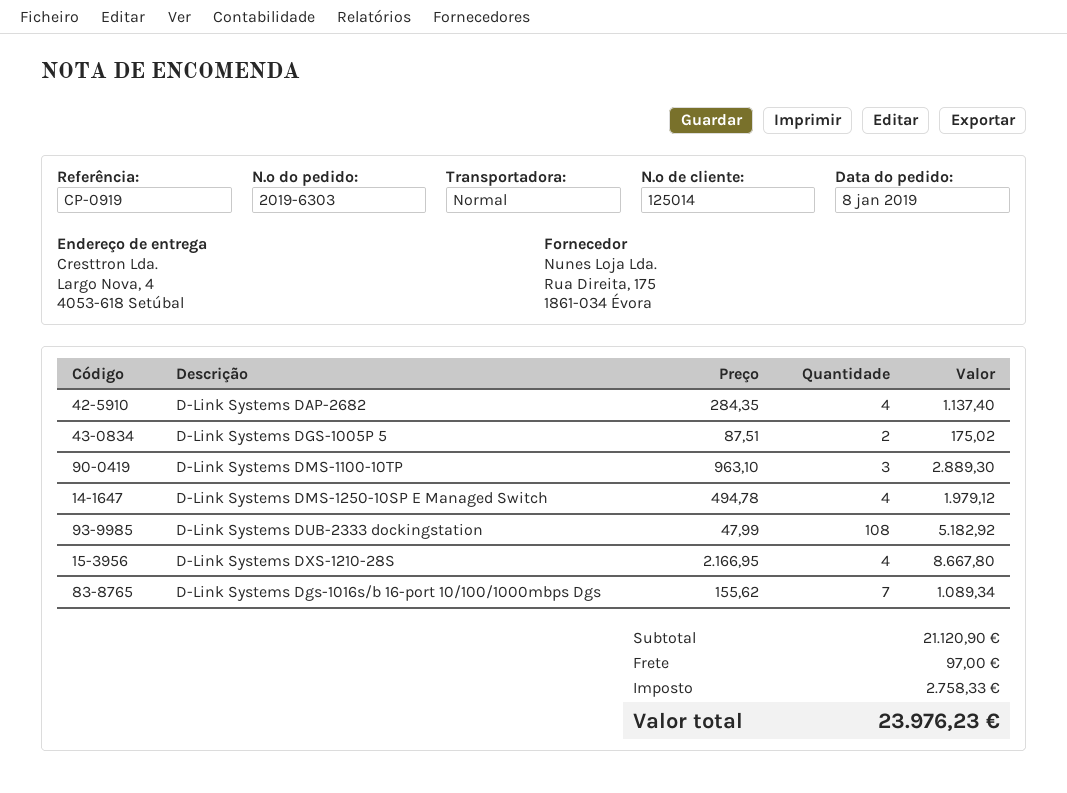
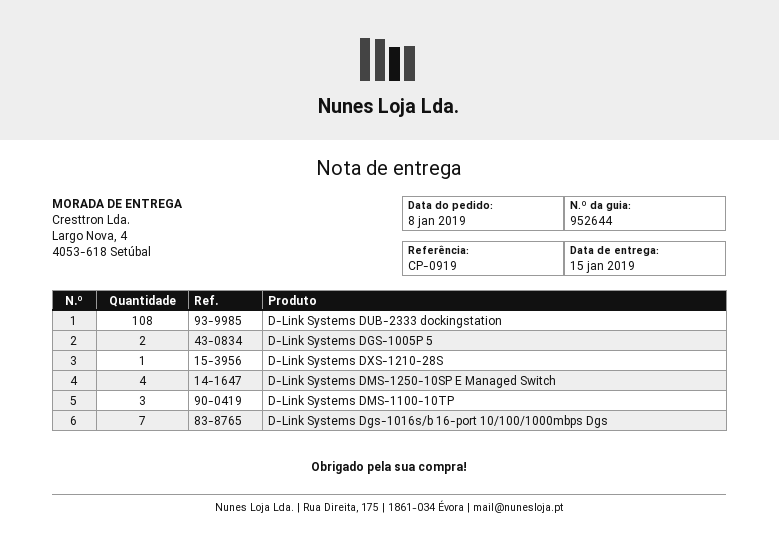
D-Link Systems DAP-2682: 4 -> none
D-Link Systems DXS-1210-28S: 4 -> 1

